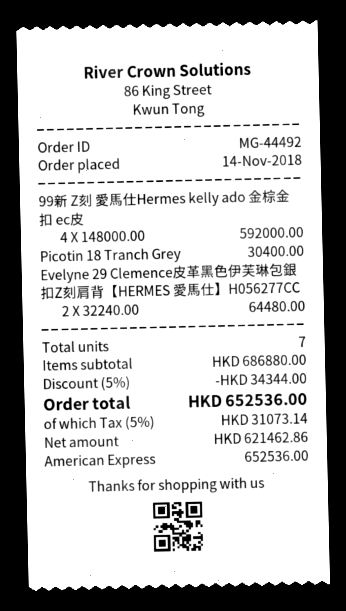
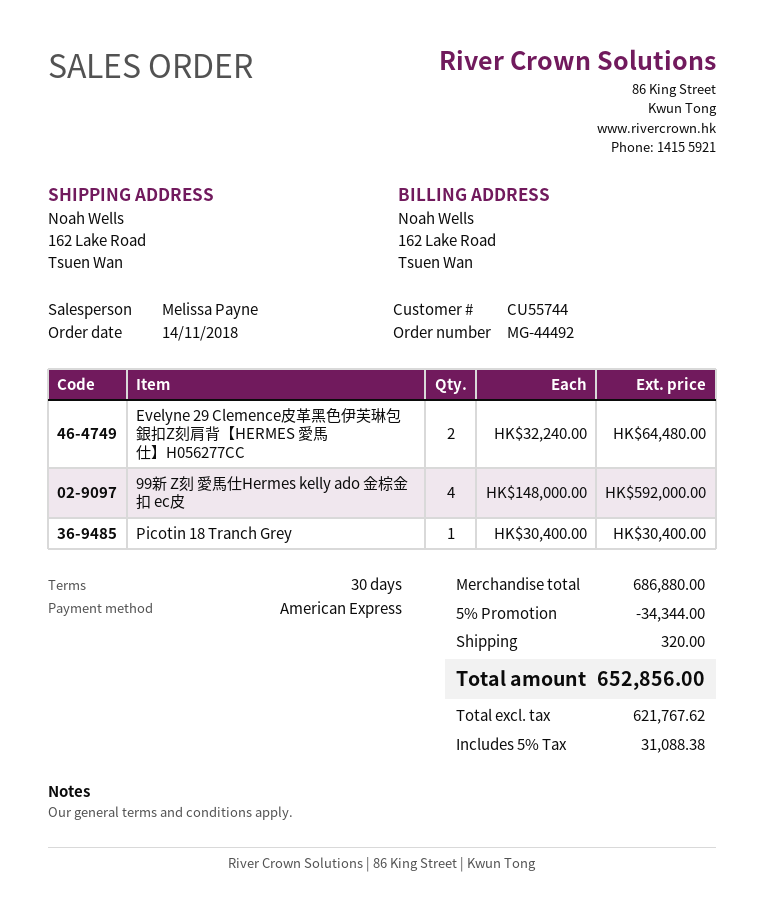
shipping: none -> 320.00
net: 621462.86 -> 621767.62
tax: 5% = 31073.14 -> 5% = 31088.38
total: 652536.00 -> 652856.00

